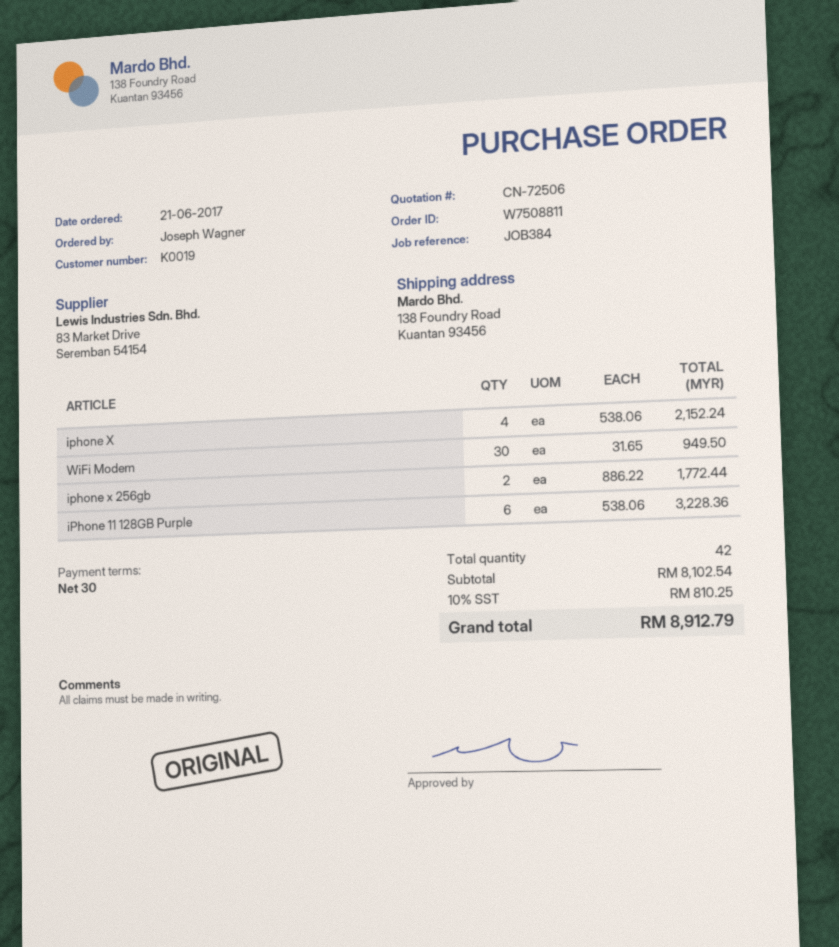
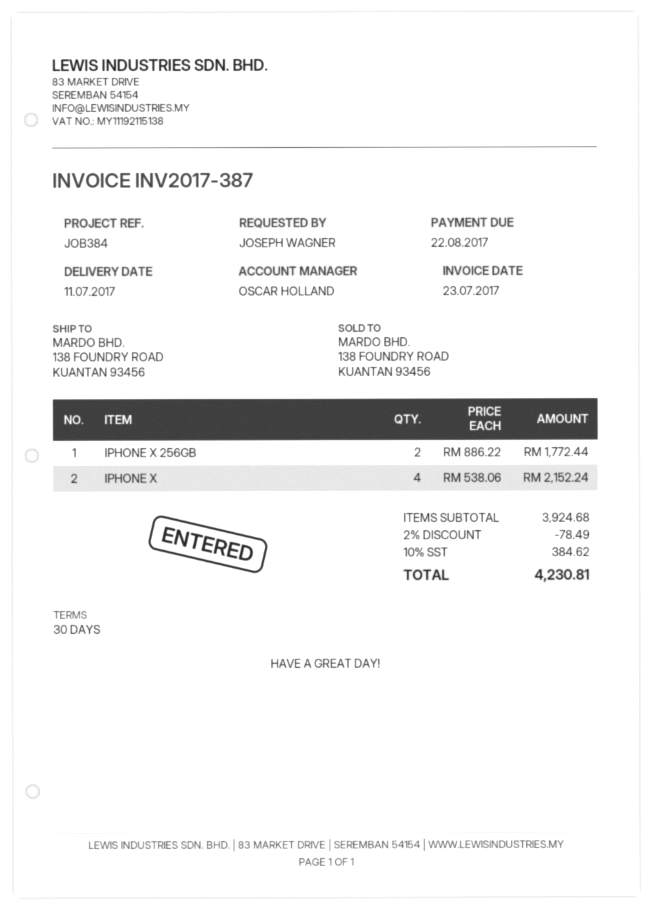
WiFi Modem: 30 x 31.65 = 949.50 -> none
iPhone 11 128GB Purple: 6 x 538.06 = 3228.36 -> none
subtotal: 8102.54 -> 3924.68
discount: none -> 2% = 78.49
tax: 10% = 810.25 -> 10% = 384.62
total: 8912.79 -> 4230.81

